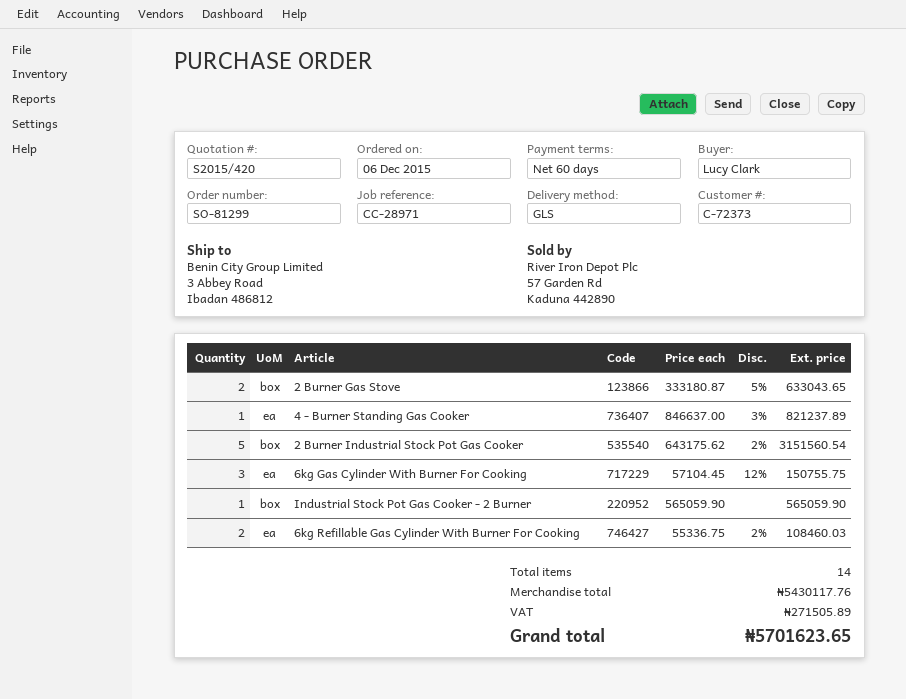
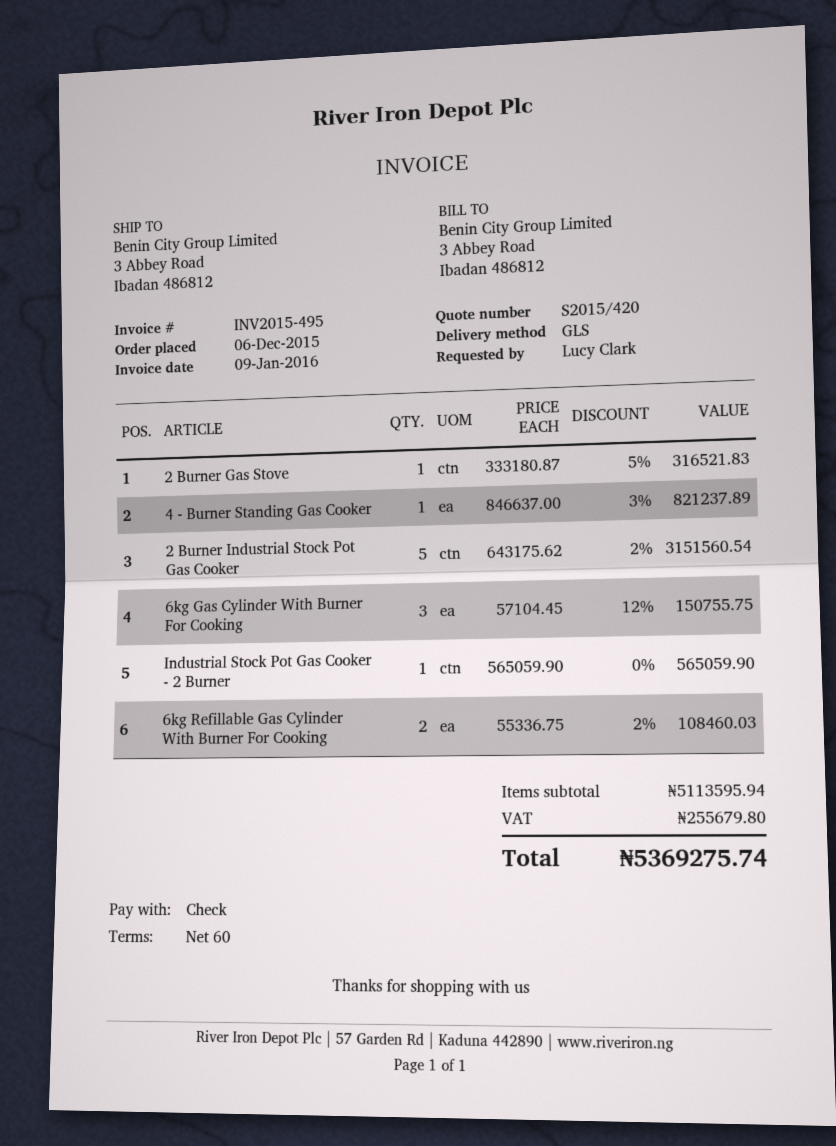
2 Burner Gas Stove: 2 x 333180.87 - 5% = 633043.65 -> 1 x 333180.87 - 5% = 316521.83
subtotal: 5430117.76 -> 5113595.94
tax: 271505.89 -> 255679.80
total: 5701623.65 -> 5369275.74

